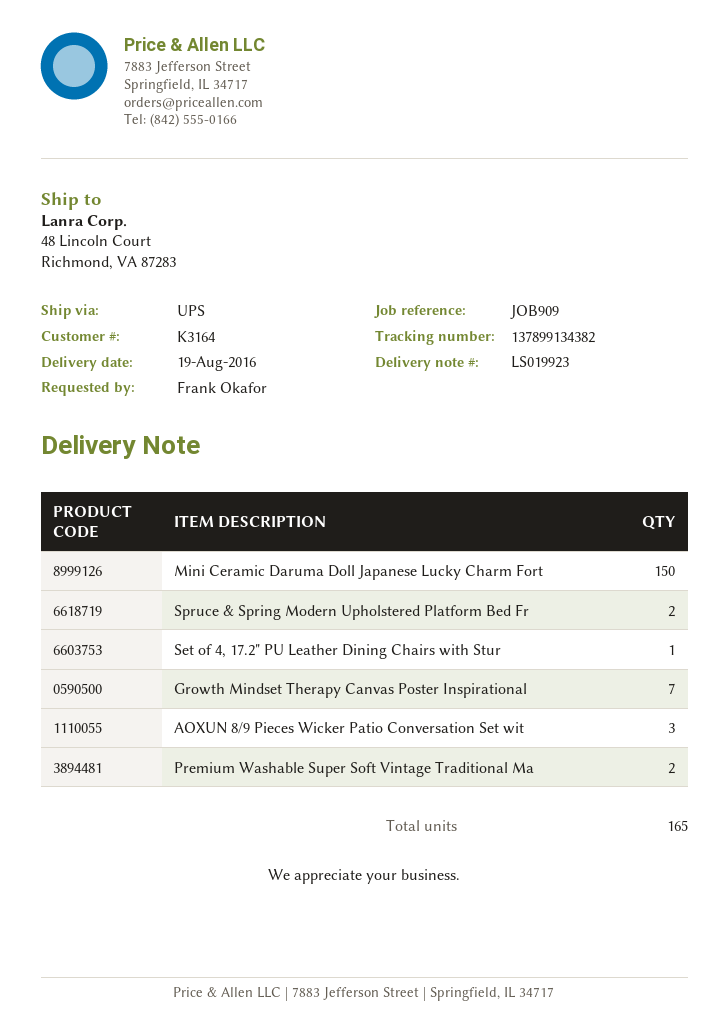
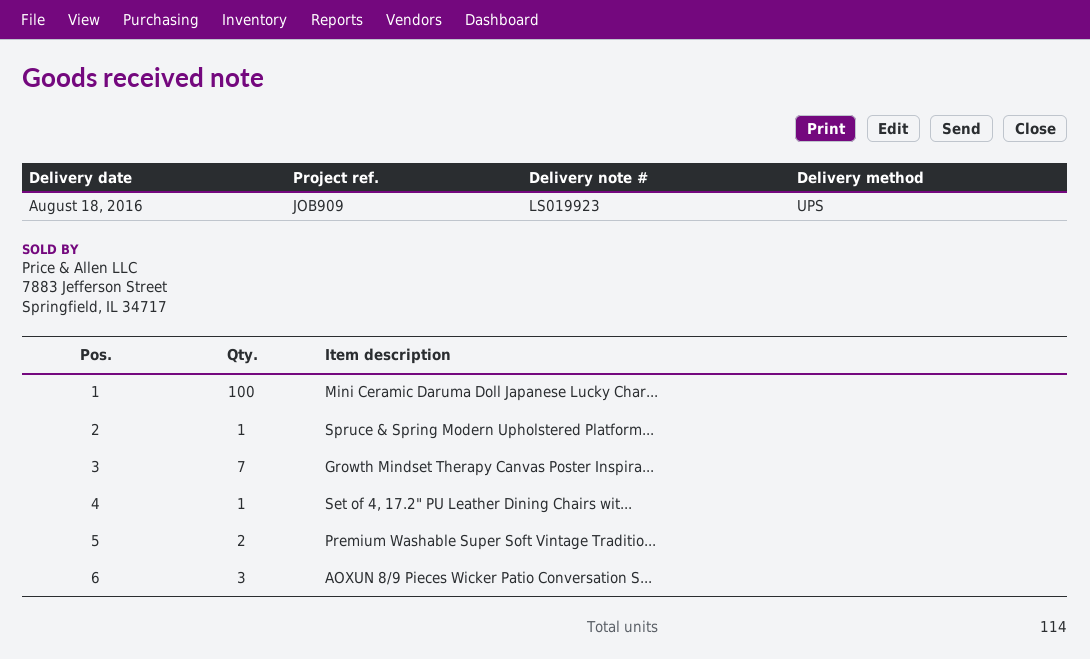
delivery date: 2016-08-19 -> 2016-08-18
Mini Ceramic Daruma Doll Japanese Lucky Charm Fort: 150 -> 100
Spruce & Spring Modern Upholstered Platform Bed Fr: 2 -> 1
total quantity: 165 -> 114

